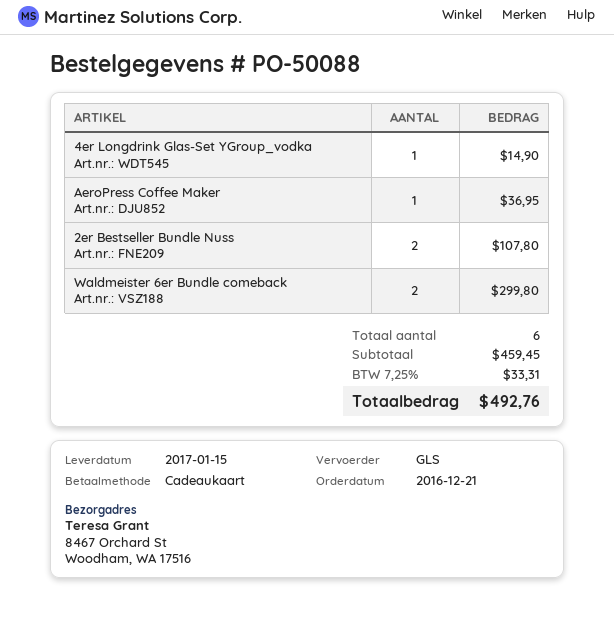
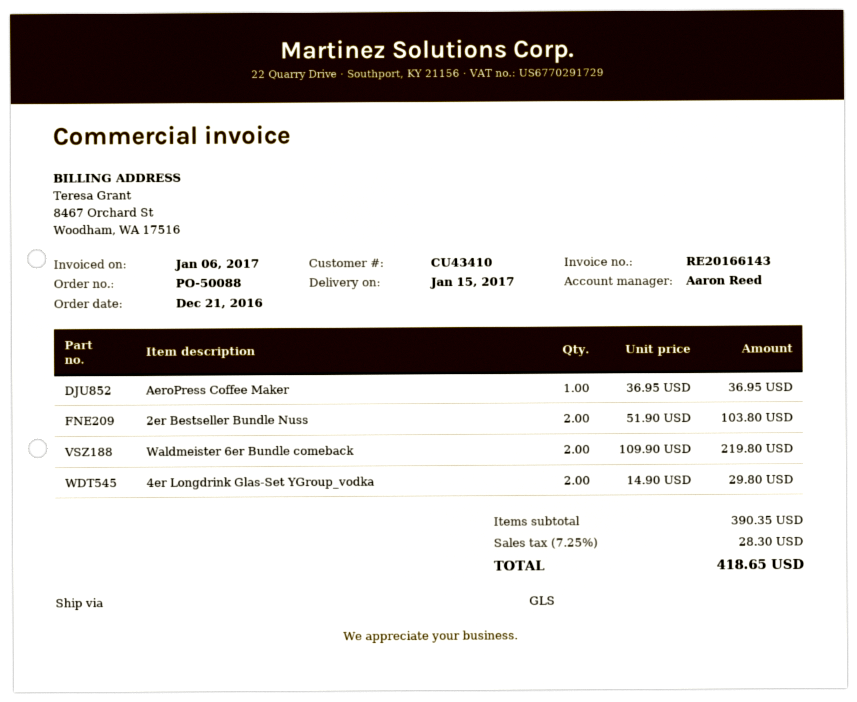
4er Longdrink Glas-Set YGroup_vodka: 1 for 14.90 -> 2 for 29.80
2er Bestseller Bundle Nuss: 2 for 107.80 -> 2 for 103.80
Waldmeister 6er Bundle comeback: 2 for 299.80 -> 2 for 219.80
subtotal: 459.45 -> 390.35
tax: 7.25% = 33.31 -> 7.25% = 28.30
total: 492.76 -> 418.65

